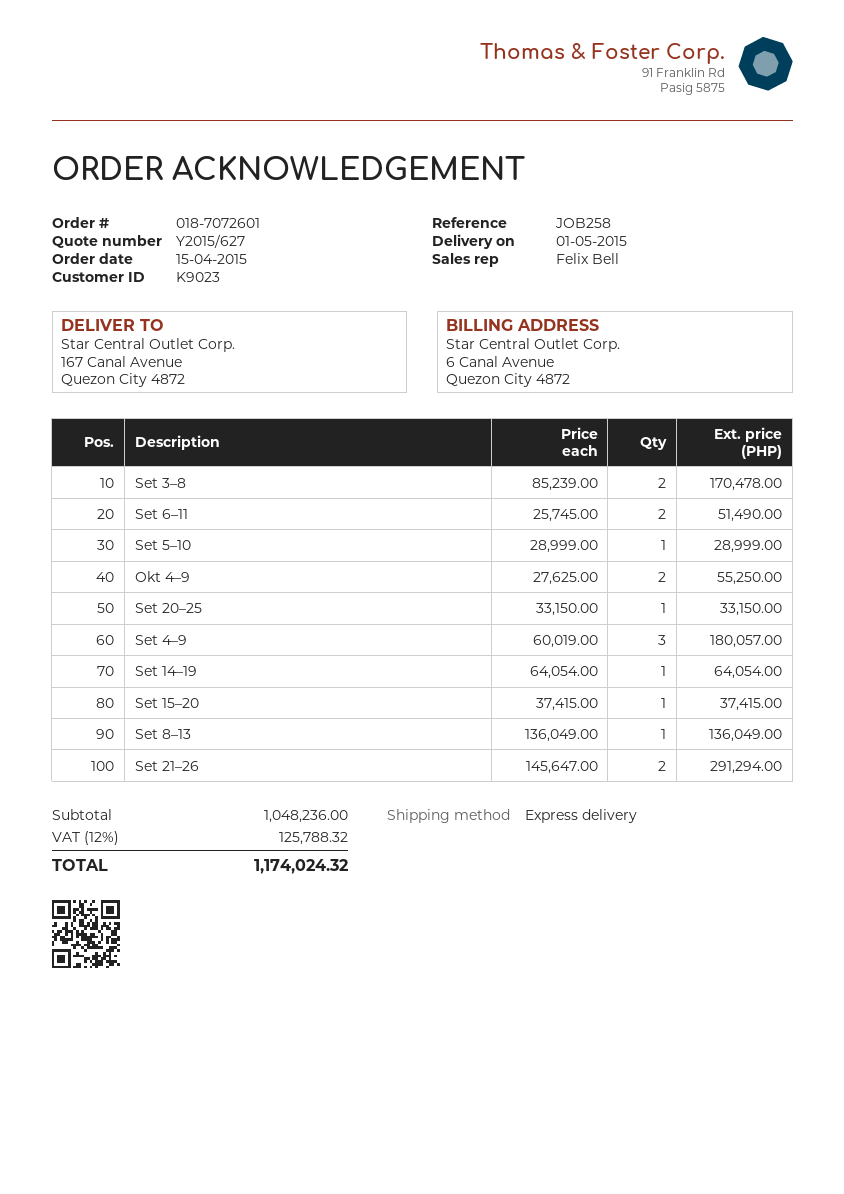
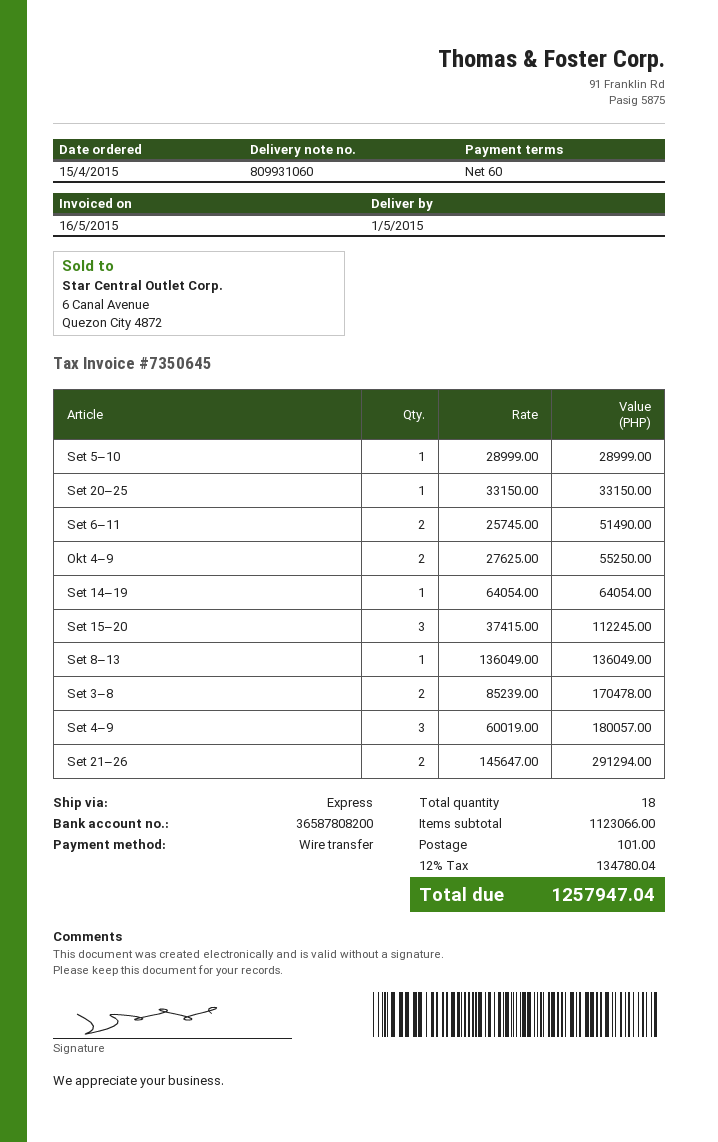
Set 15–20: 1 x 37415.00 = 37415.00 -> 3 x 37415.00 = 112245.00
subtotal: 1048236.00 -> 1123066.00
shipping: none -> 101.00
tax: 12% = 125788.32 -> 12% = 134780.04
total: 1174024.32 -> 1257947.04

